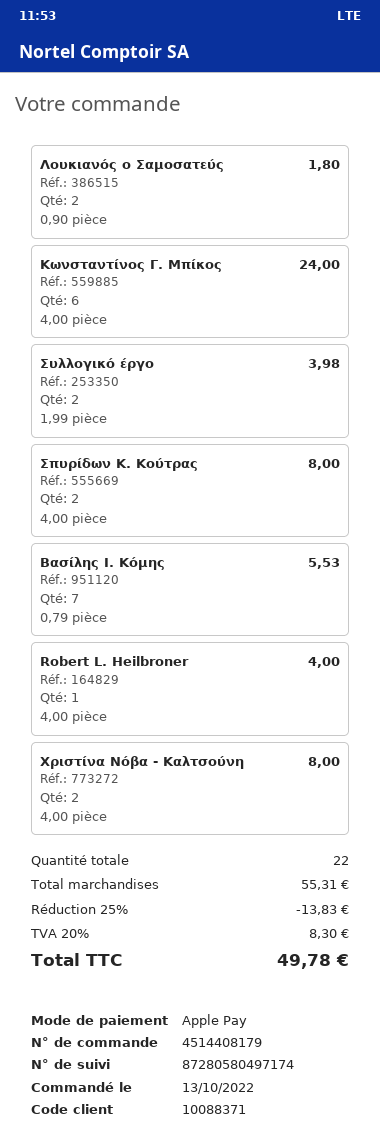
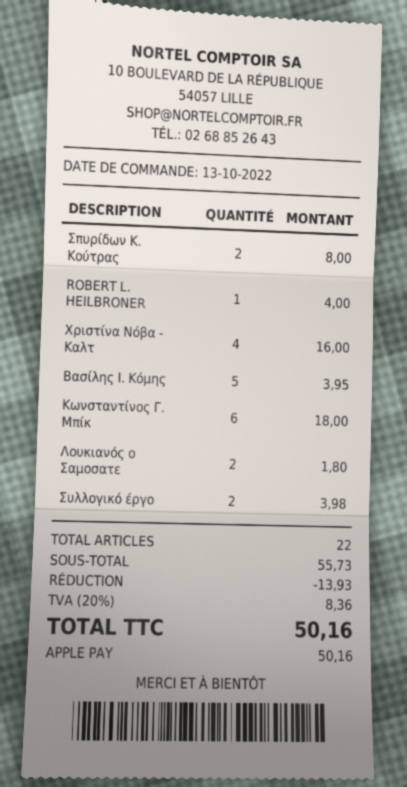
Κωνσταντίνος Γ. Μπίκος: 6 for 24.00 -> 6 for 18.00
Βασίλης Ι. Κόμης: 7 for 5.53 -> 5 for 3.95
Χριστίνα Νόβα - Καλτσούνη: 2 for 8.00 -> 4 for 16.00
subtotal: 55.31 -> 55.73
discount: 13.83 -> 13.93
tax: 20% = 8.30 -> 20% = 8.36
total: 49.78 -> 50.16

